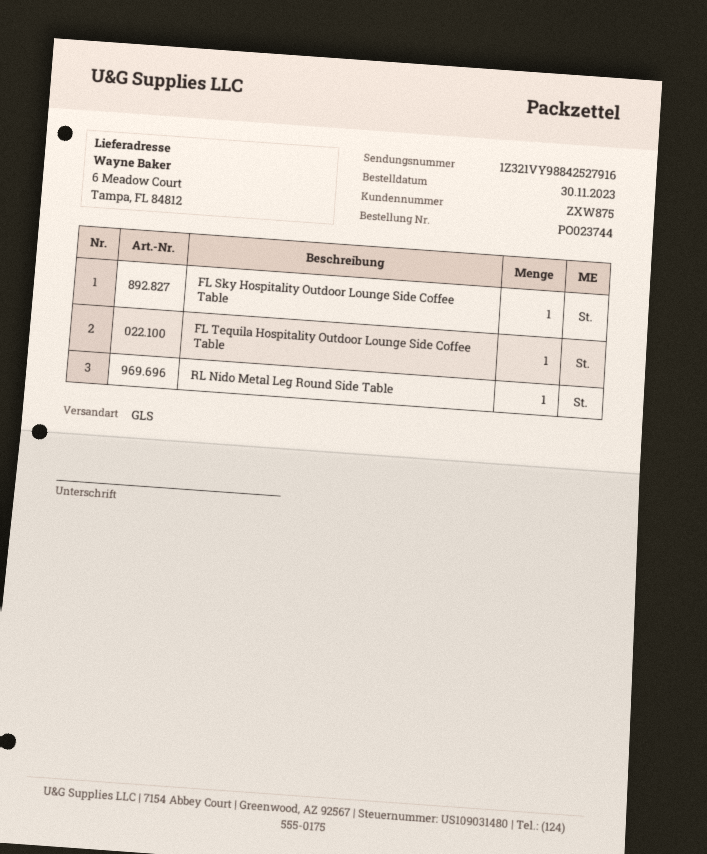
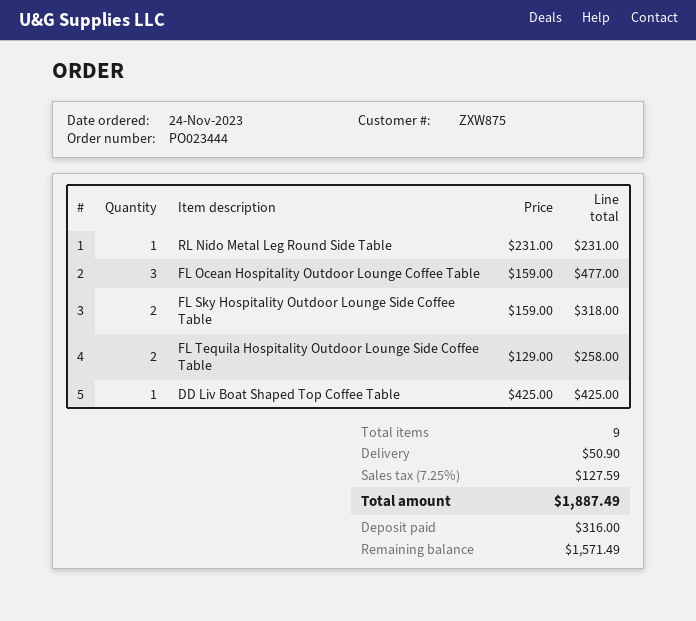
order number: PO023744 -> PO023444
order date: 2023-11-30 -> 2023-11-24
FL Sky Hospitality Outdoor Lounge Side Coffee Table: 1 -> 2
FL Tequila Hospitality Outdoor Lounge Side Coffee Table: 1 -> 2
FL Ocean Hospitality Outdoor Lounge Coffee Table: none -> 3
DD Liv Boat Shaped Top Coffee Table: none -> 1

